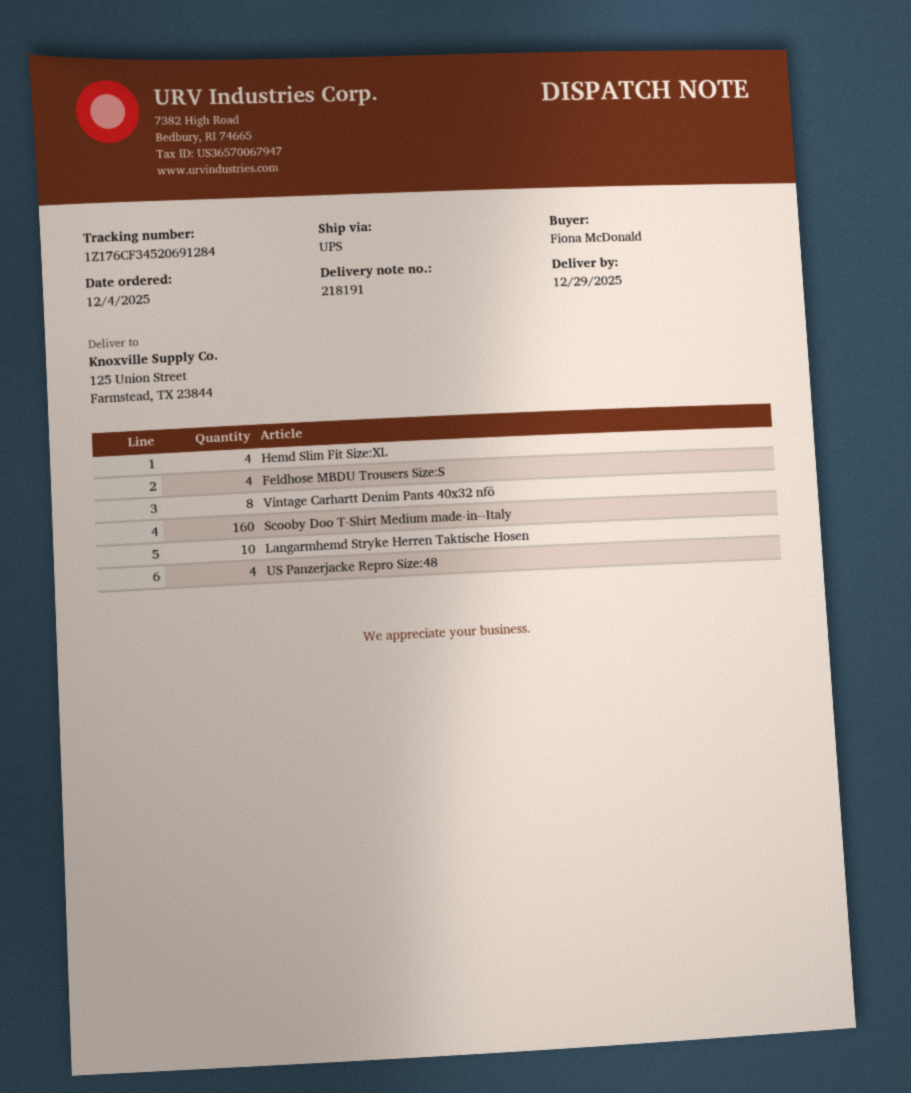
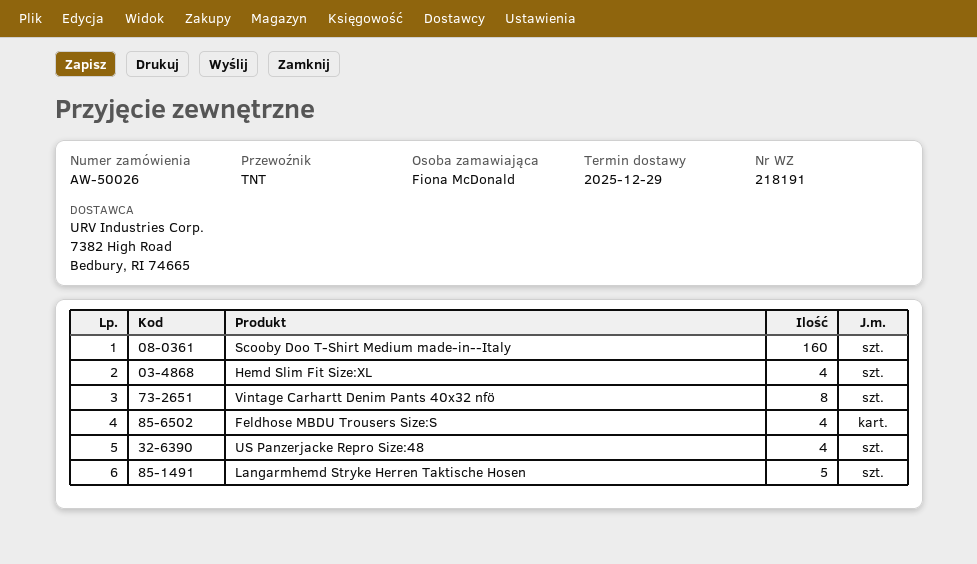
shipping method: UPS -> TNT
Langarmhemd Stryke Herren Taktische Hosen: 10 -> 5

